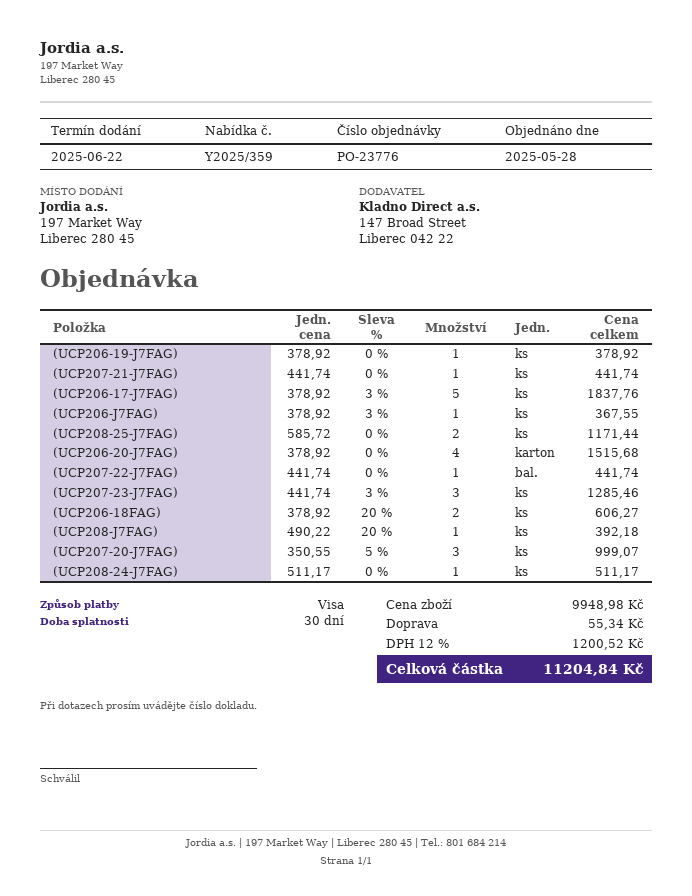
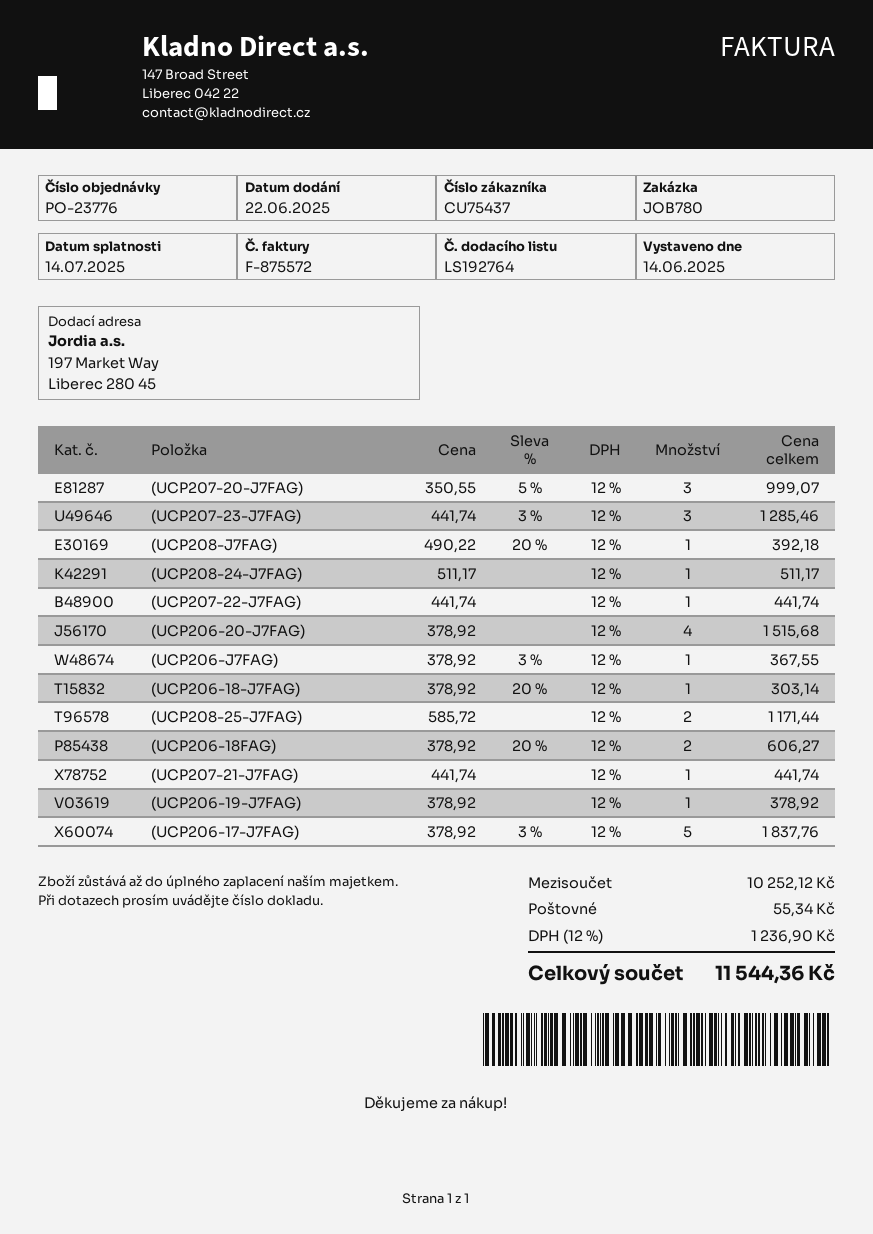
(UCP206-18-J7FAG): none -> 1 x 378.92 - 20% = 303.14
subtotal: 9948.98 -> 10252.12
tax: 12% = 1200.52 -> 12% = 1236.90
total: 11204.84 -> 11544.36

